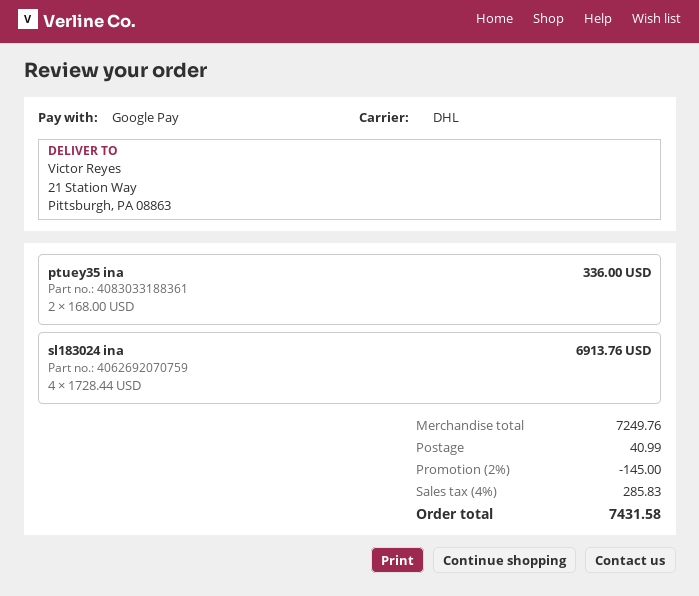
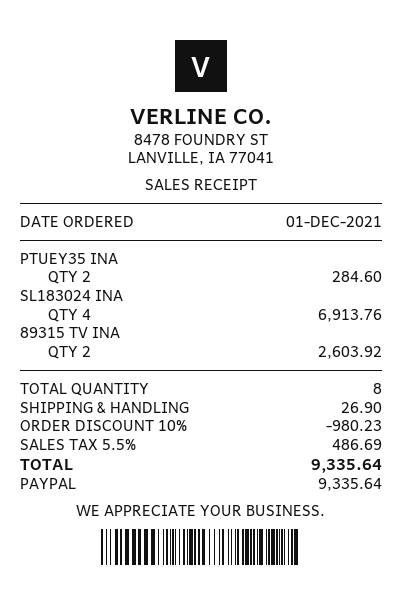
payment method: Google Pay -> PayPal
ptuey35 ina: 2 for 336.00 -> 2 for 284.60
89315 TV INA: none -> 2 for 2603.92
discount: 2% = 145.00 -> 10% = 980.23
shipping: 40.99 -> 26.90
tax: 4% = 285.83 -> 5.5% = 486.69
total: 7431.58 -> 9335.64

